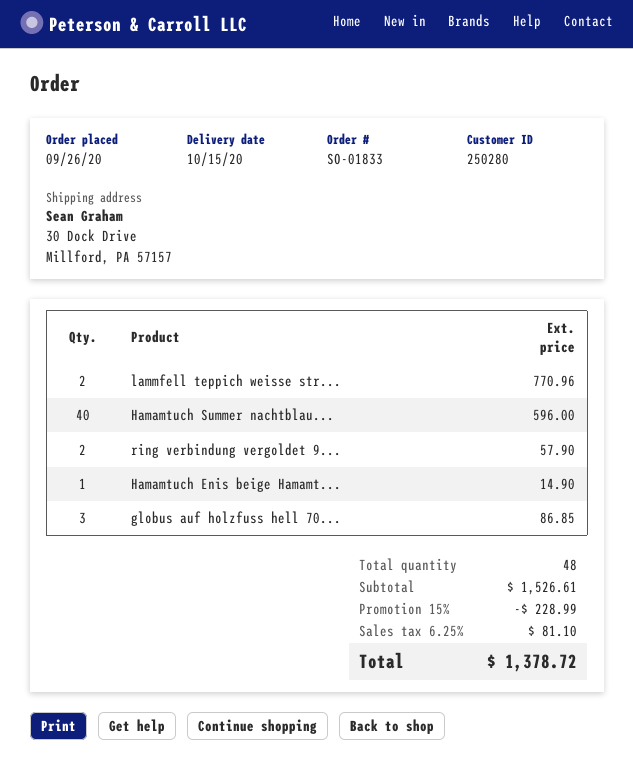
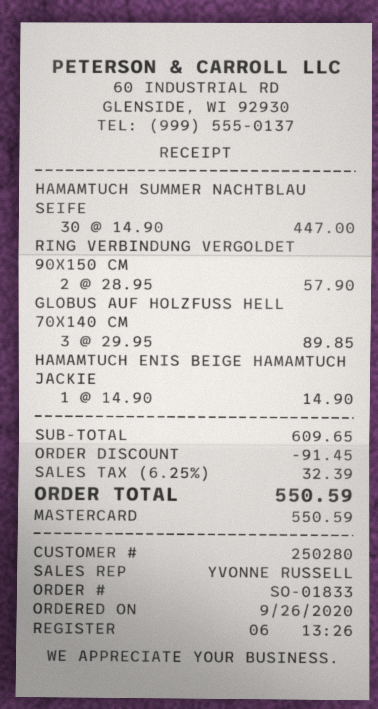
lammfell teppich weisse str...: 2 for 770.96 -> none
Hamamtuch Summer nachtblau...: 40 for 596.00 -> 30 for 447.00
globus auf holzfuss hell 70...: 3 for 86.85 -> 3 for 89.85
subtotal: 1526.61 -> 609.65
discount: 228.99 -> 91.45
tax: 6.25% = 81.10 -> 6.25% = 32.39
total: 1378.72 -> 550.59

